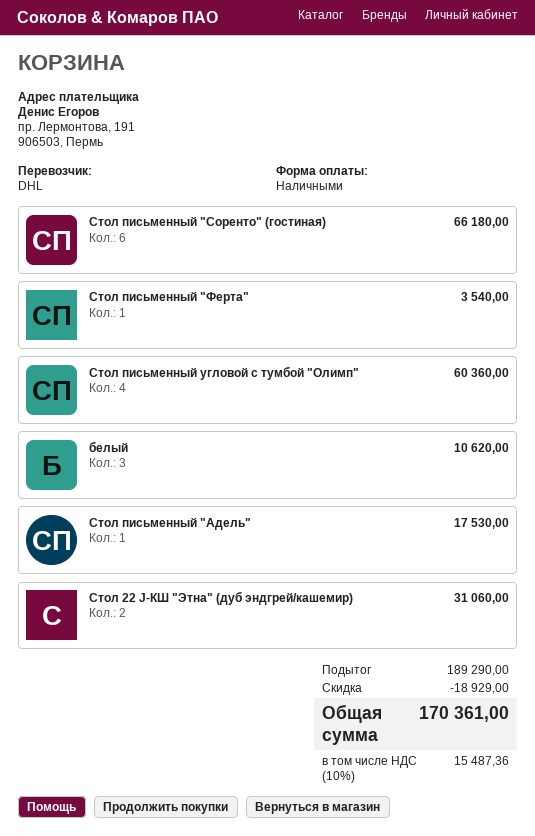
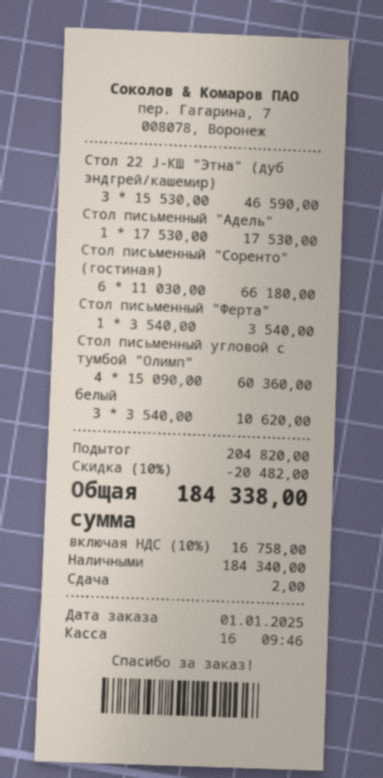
Стол 22 J-КШ "Этна" (дуб эндгрей/кашемир): 2 for 31060.00 -> 3 for 46590.00
subtotal: 189290.00 -> 204820.00
discount: 18929.00 -> 20482.00
tax: 10% = 15487.36 -> 10% = 16758.00
total: 170361.00 -> 184338.00

